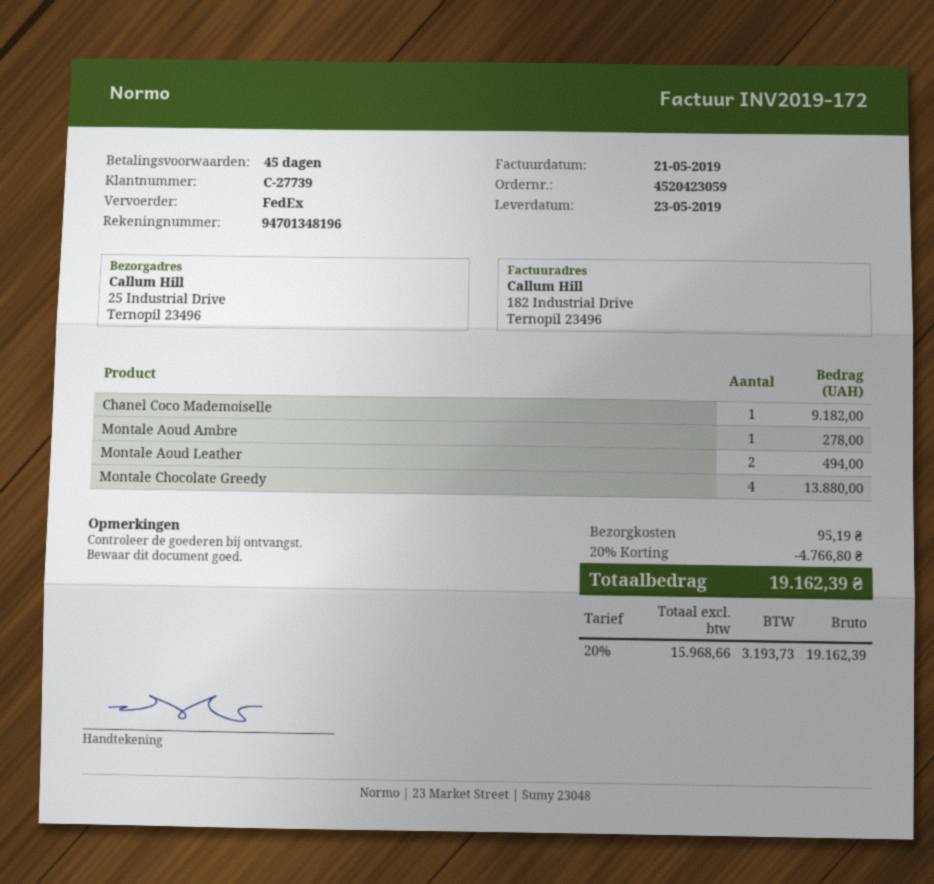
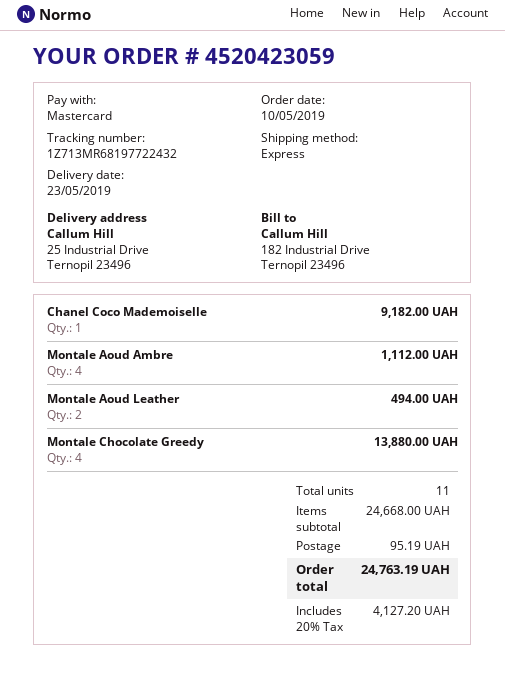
shipping method: FedEx -> express
Montale Aoud Ambre: 1 for 278.00 -> 4 for 1112.00
discount: 20% = 4766.80 -> none
tax: 20% = 3193.73 -> 20% = 4127.20
total: 19162.39 -> 24763.19

